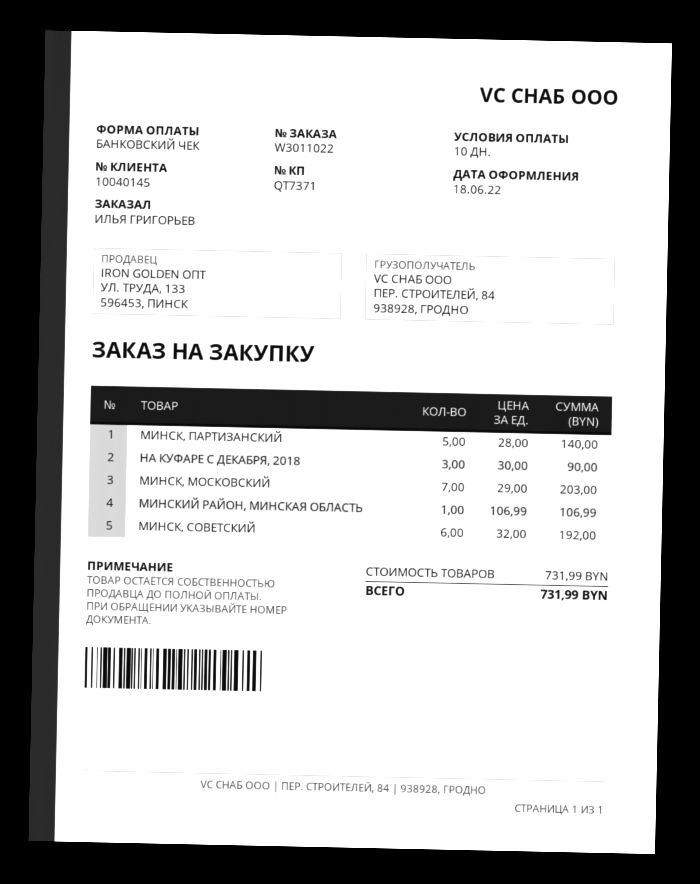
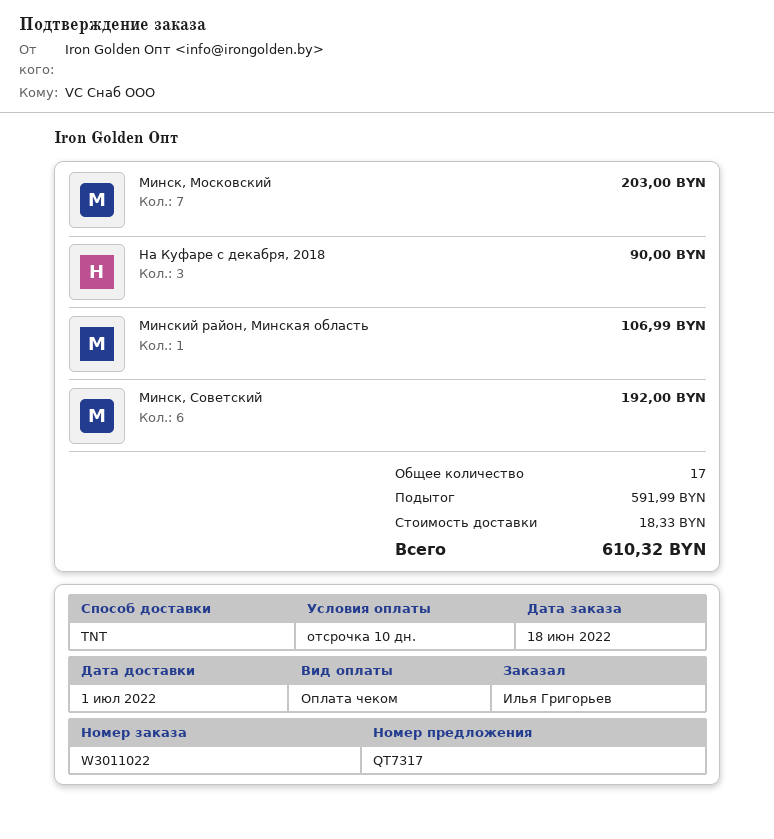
quote number: QT7371 -> QT7317
МИНСК, ПАРТИЗАНСКИЙ: 5 for 140.00 -> none
subtotal: 731.99 -> 591.99
shipping: none -> 18.33
total: 731.99 -> 610.32

